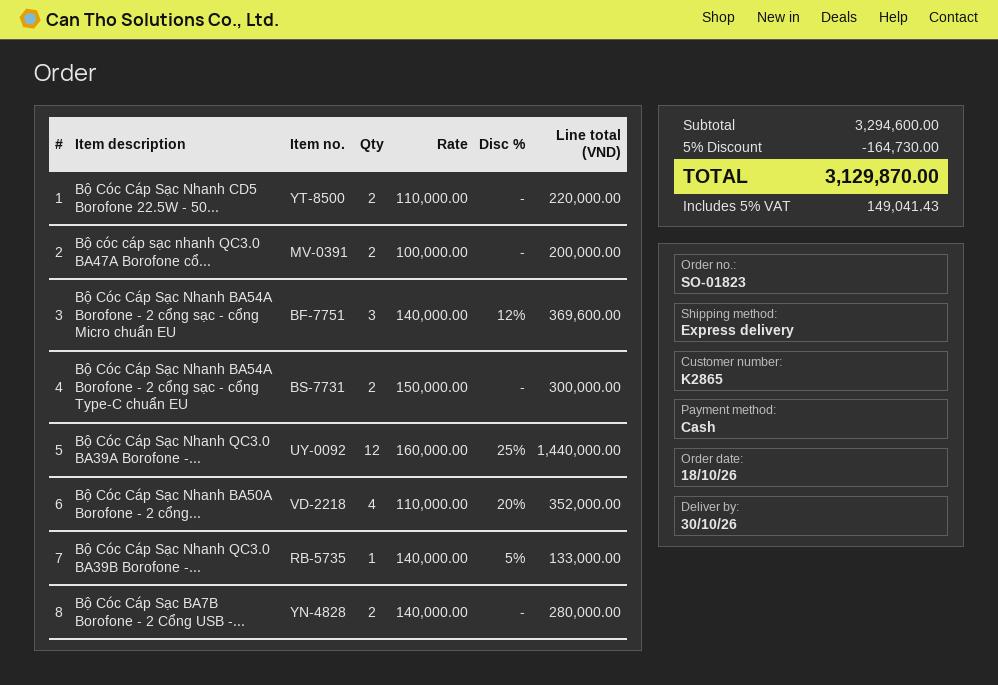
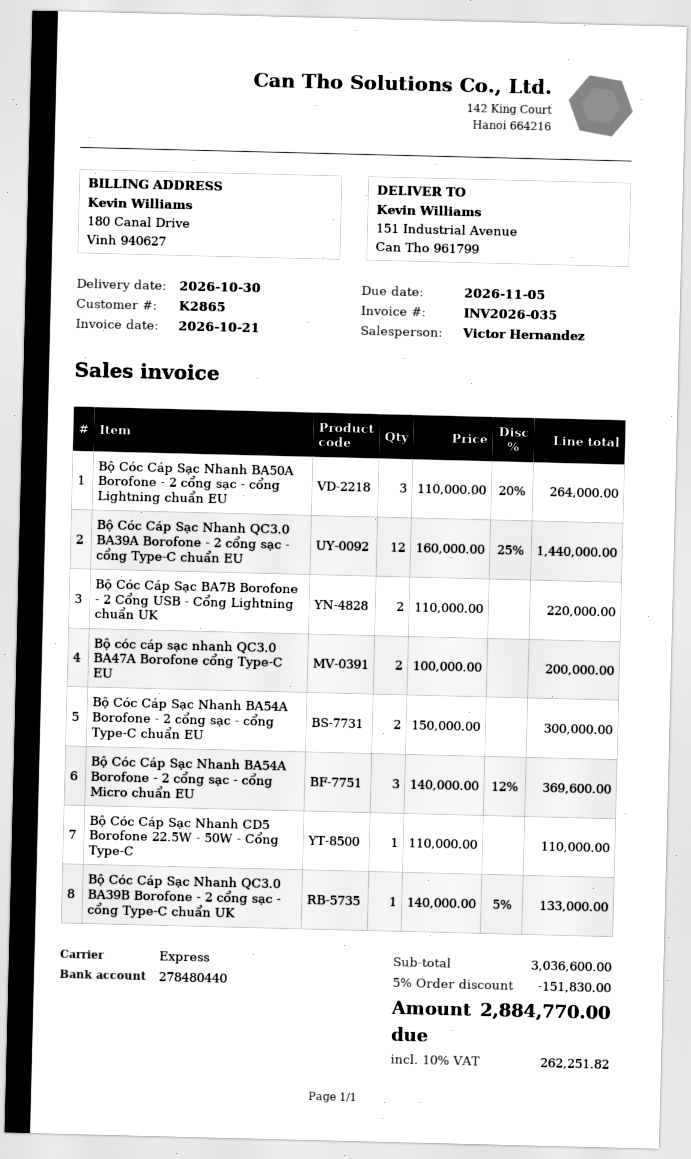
Bộ Cóc Cáp Sạc Nhanh CD5 Borofone 22.5W - 50...: 2 x 110000.00 = 220000.00 -> 1 x 110000.00 = 110000.00
Bộ Cóc Cáp Sạc Nhanh BA50A Borofone - 2 cổng...: 4 x 110000.00 - 20% = 352000.00 -> 3 x 110000.00 - 20% = 264000.00
Bộ Cóc Cáp Sạc BA7B Borofone - 2 Cổng USB -...: 2 x 140000.00 = 280000.00 -> 2 x 110000.00 = 220000.00
subtotal: 3294600.00 -> 3036600.00
discount: 5% = 164730.00 -> 5% = 151830.00
tax: 5% = 149041.43 -> 10% = 262251.82
total: 3129870.00 -> 2884770.00

